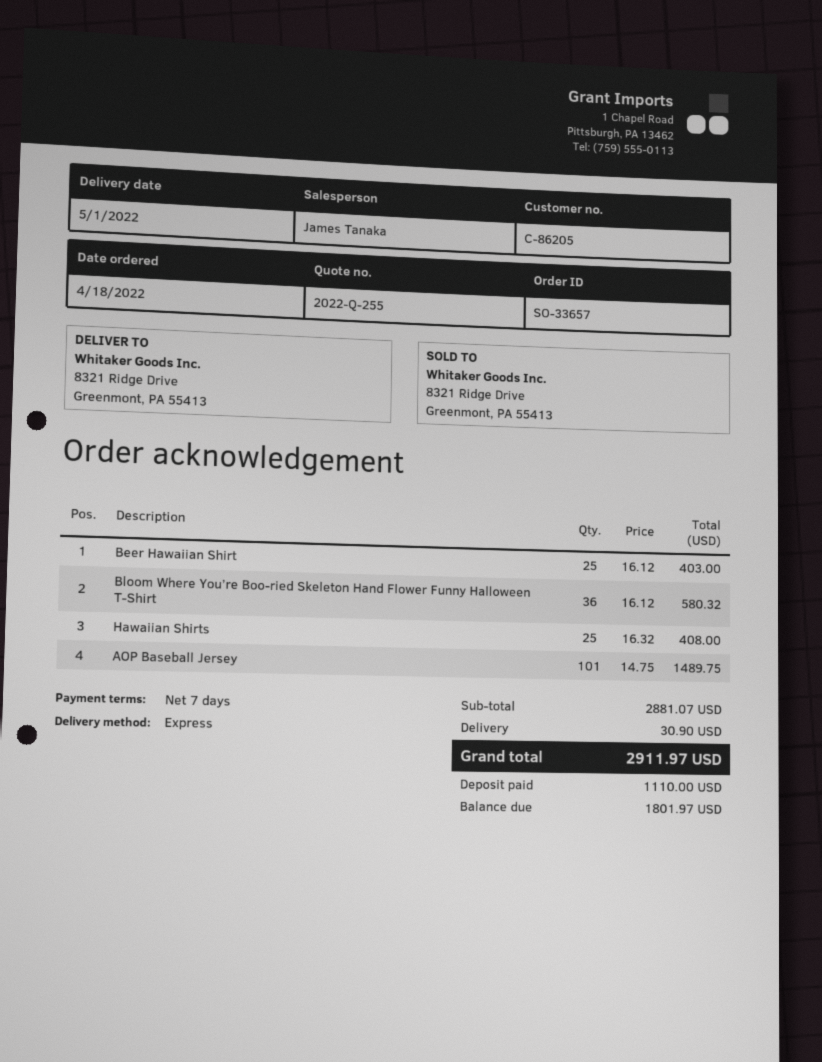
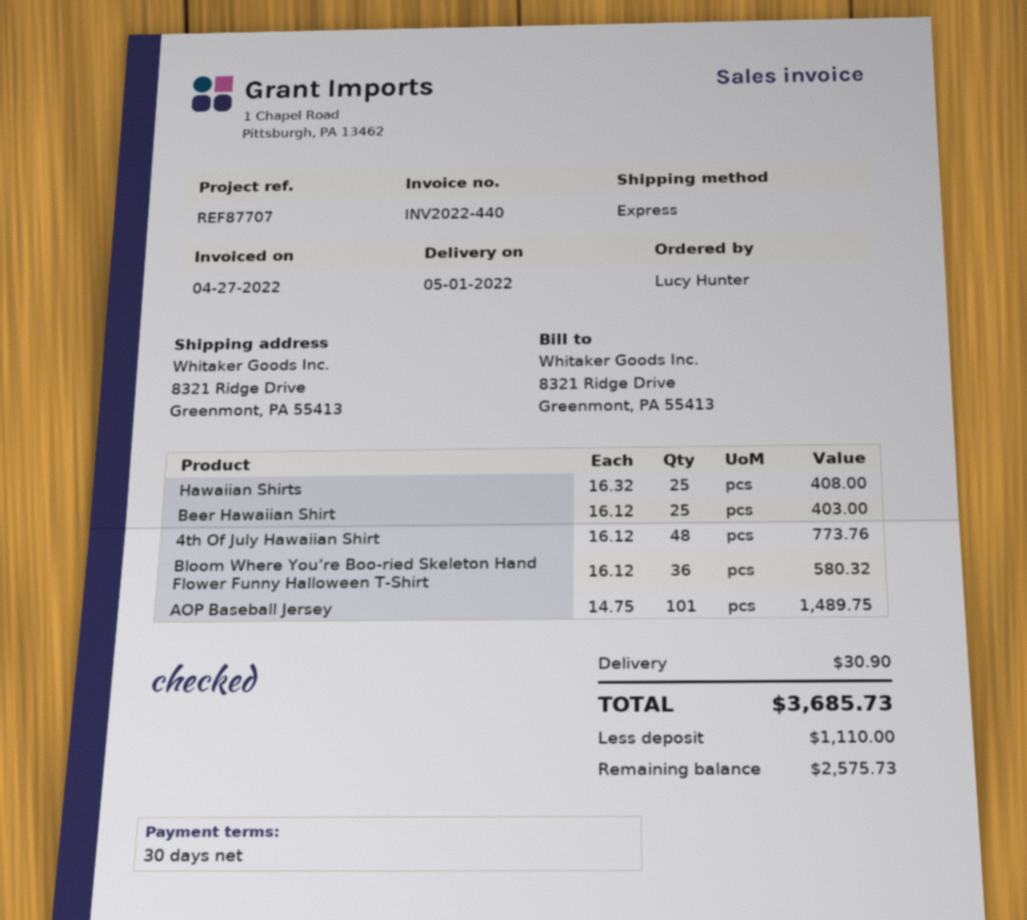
payment terms: 7 days -> 30 days
4th Of July Hawaiian Shirt: none -> 48 x 16.12 = 773.76
total: 2911.97 -> 3685.73
balance: 1801.97 -> 2575.73

